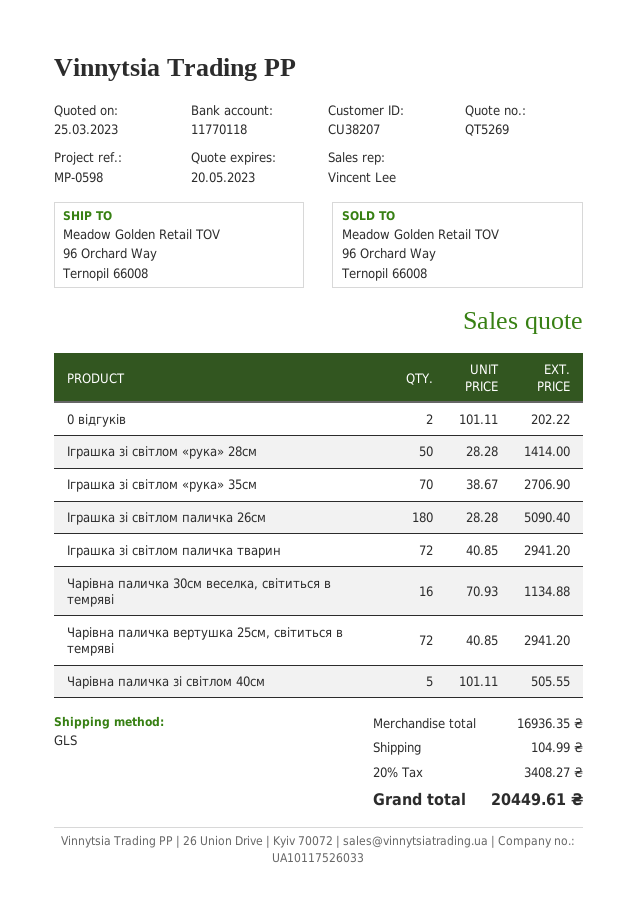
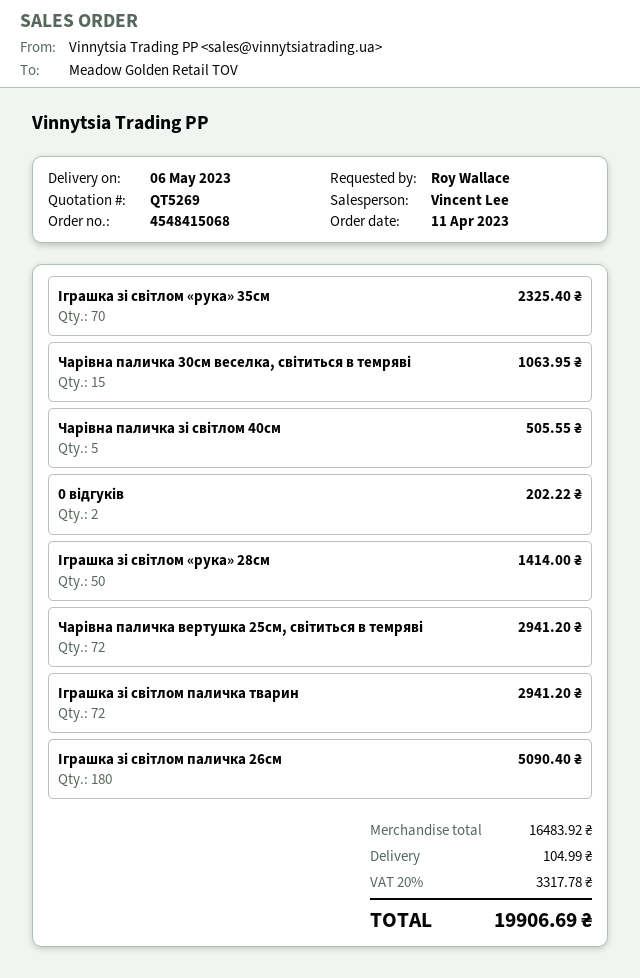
Іграшка зі світлом «рука» 35см: 70 for 2706.90 -> 70 for 2325.40
Чарівна паличка 30см веселка, світиться в темряві: 16 for 1134.88 -> 15 for 1063.95
subtotal: 16936.35 -> 16483.92
tax: 20% = 3408.27 -> 20% = 3317.78
total: 20449.61 -> 19906.69

